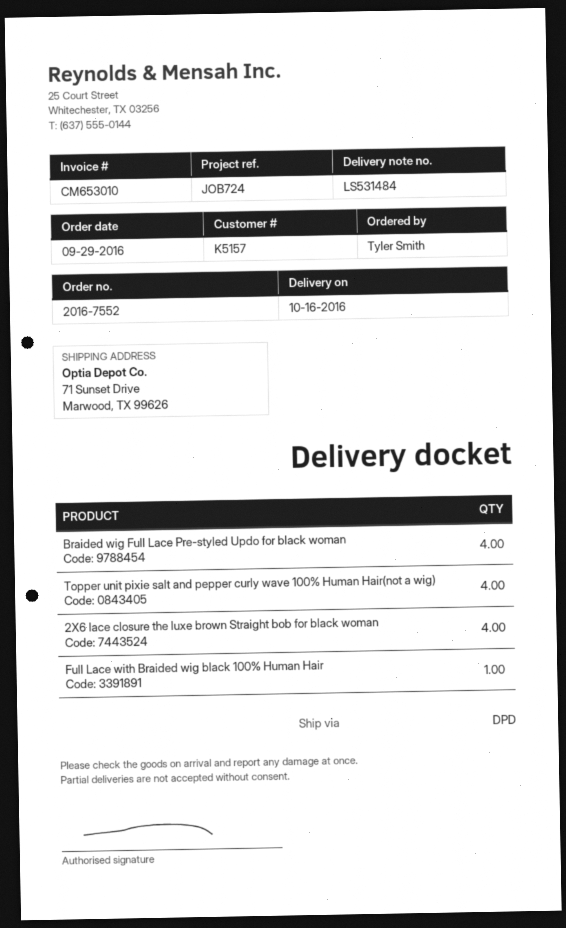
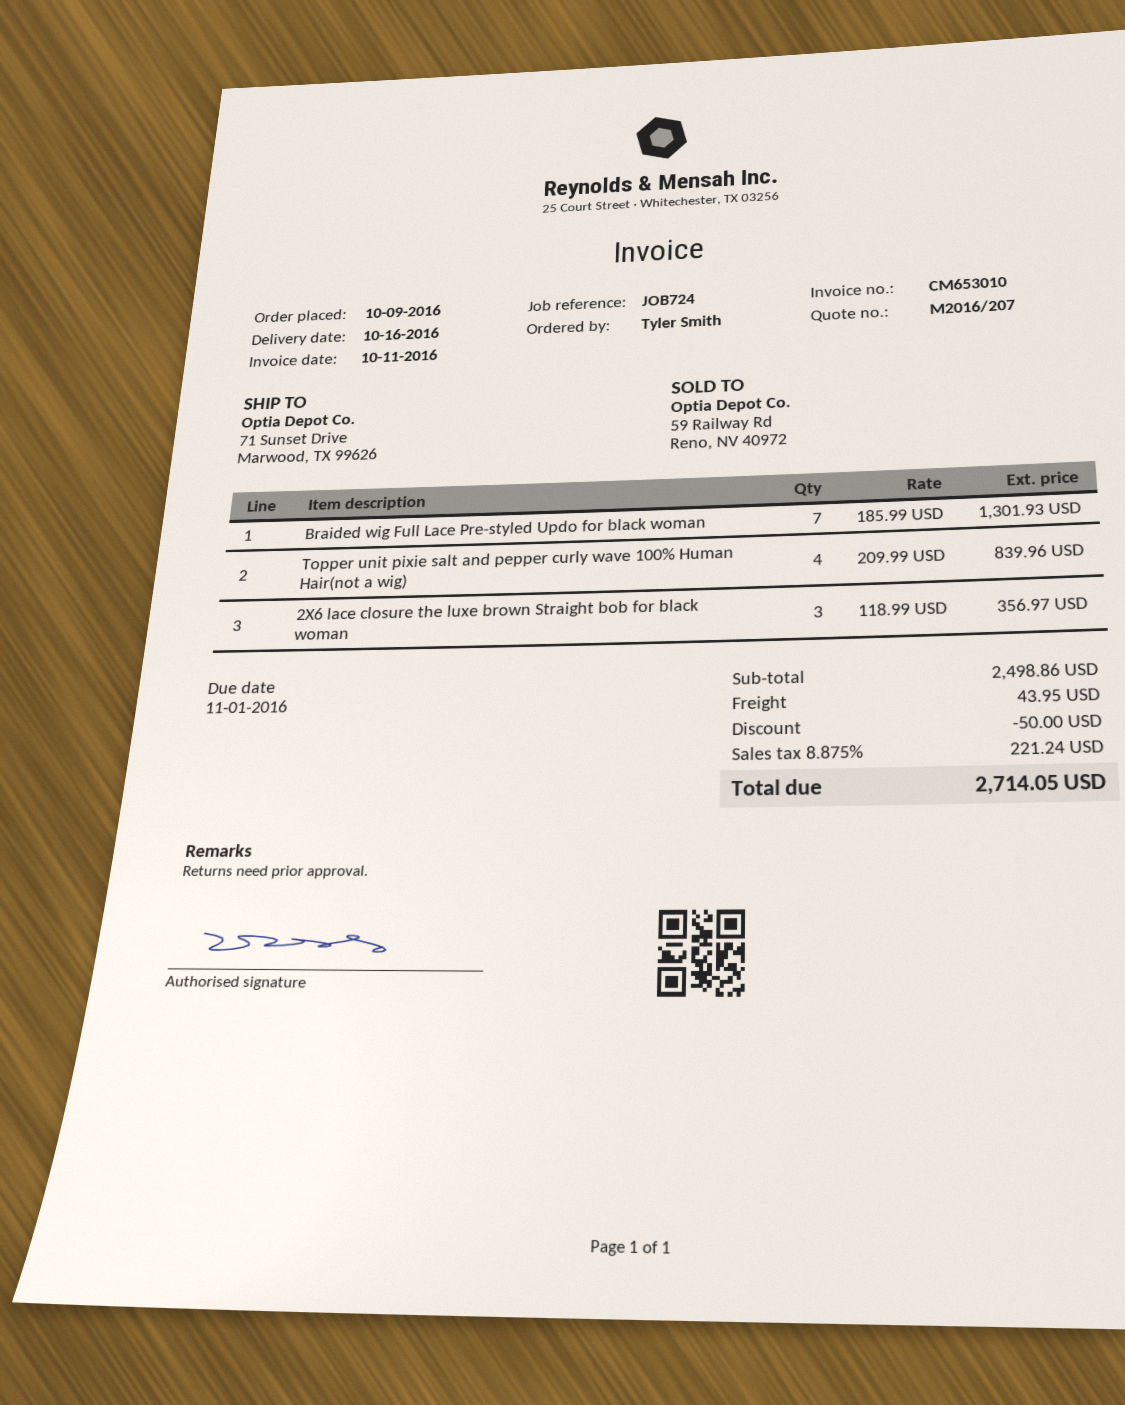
order date: 2016-09-29 -> 2016-10-09
Braided wig Full Lace Pre-styled Updo for black woman: 4 -> 7
2X6 lace closure the luxe brown Straight bob for black woman: 4 -> 3
Full Lace with Braided wig black 100% Human Hair: 1 -> none

